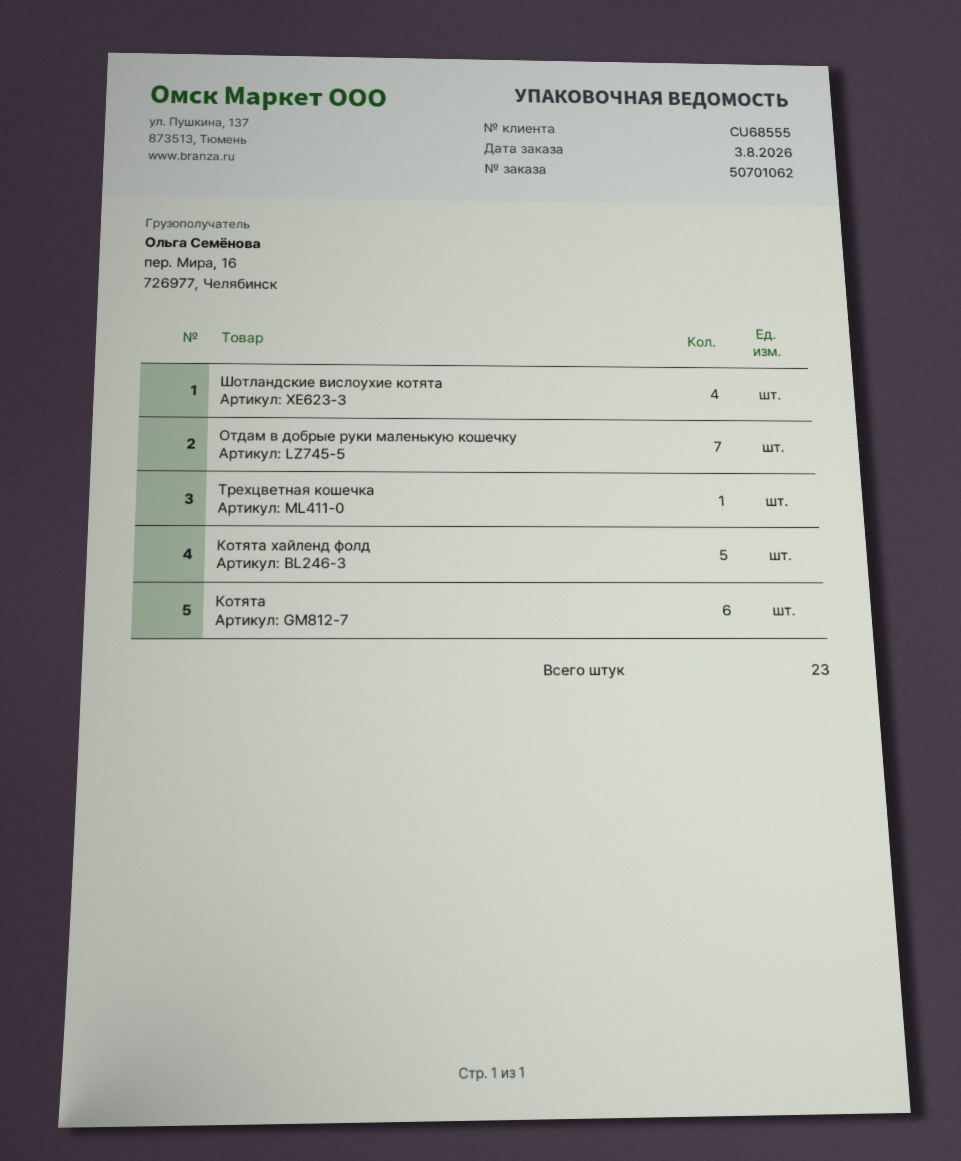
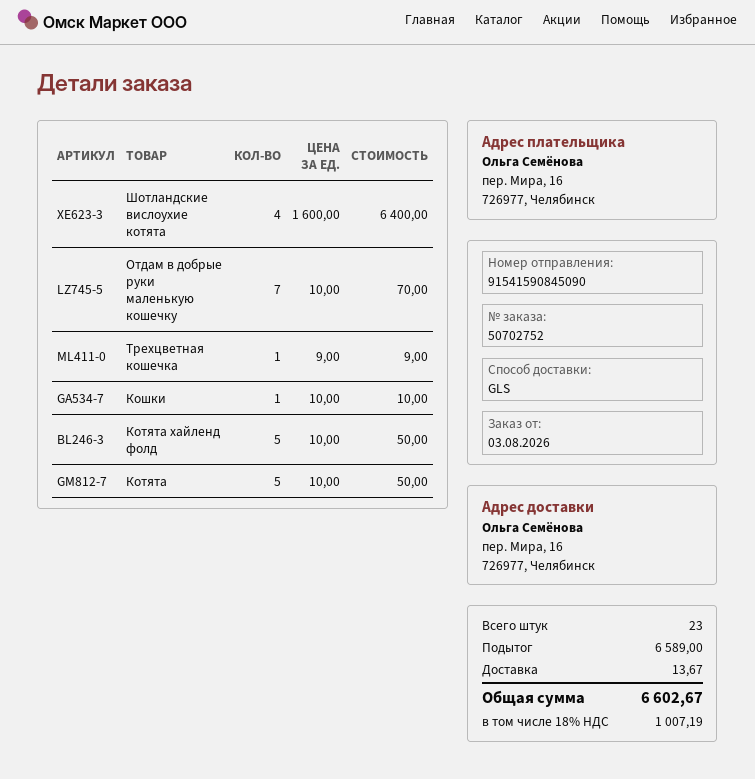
order number: 50701062 -> 50702752
Котята: 6 -> 5
Кошки: none -> 1

